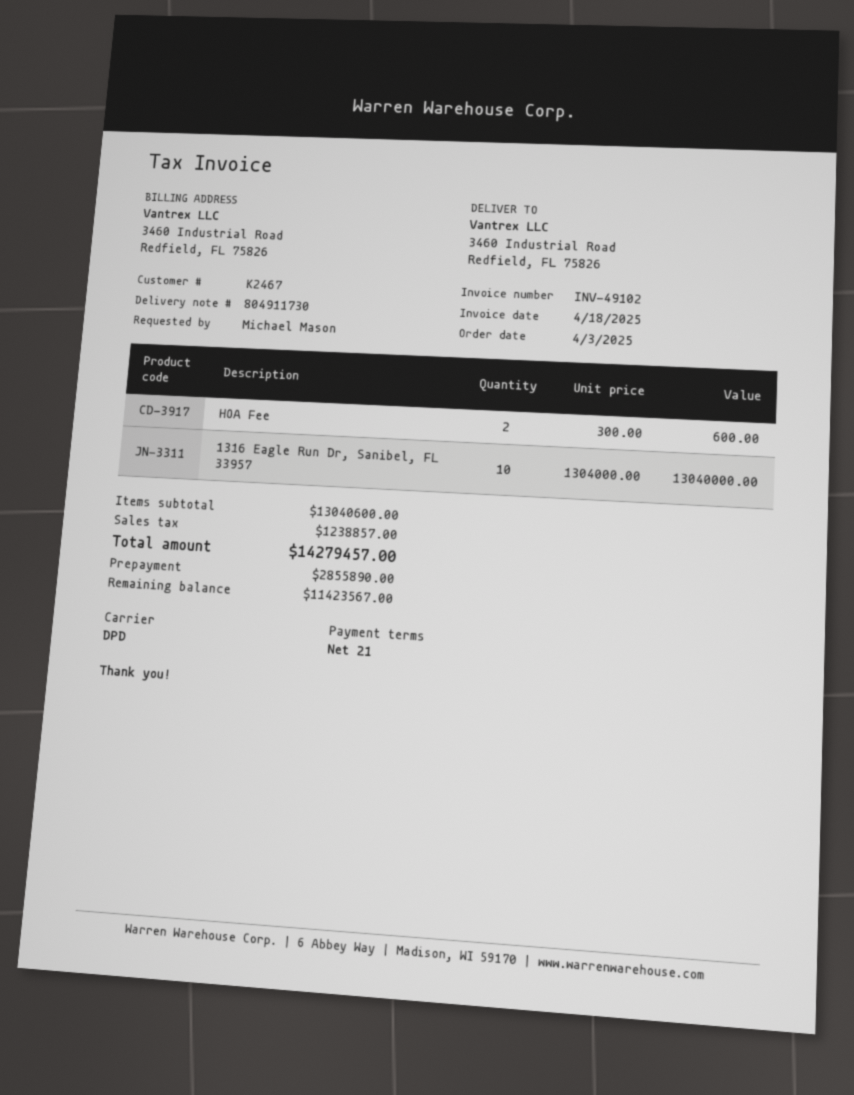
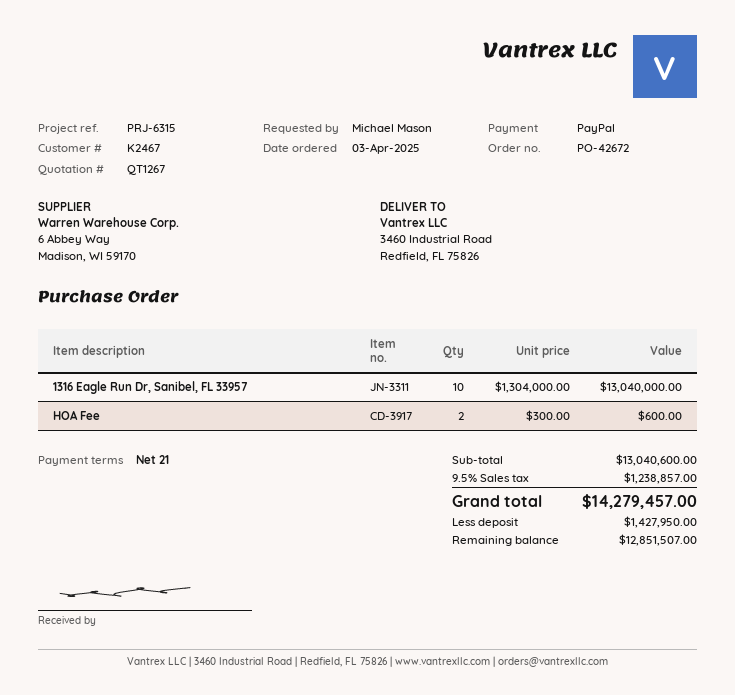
deposit: 2855890.00 -> 1427950.00
balance: 11423567.00 -> 12851507.00

